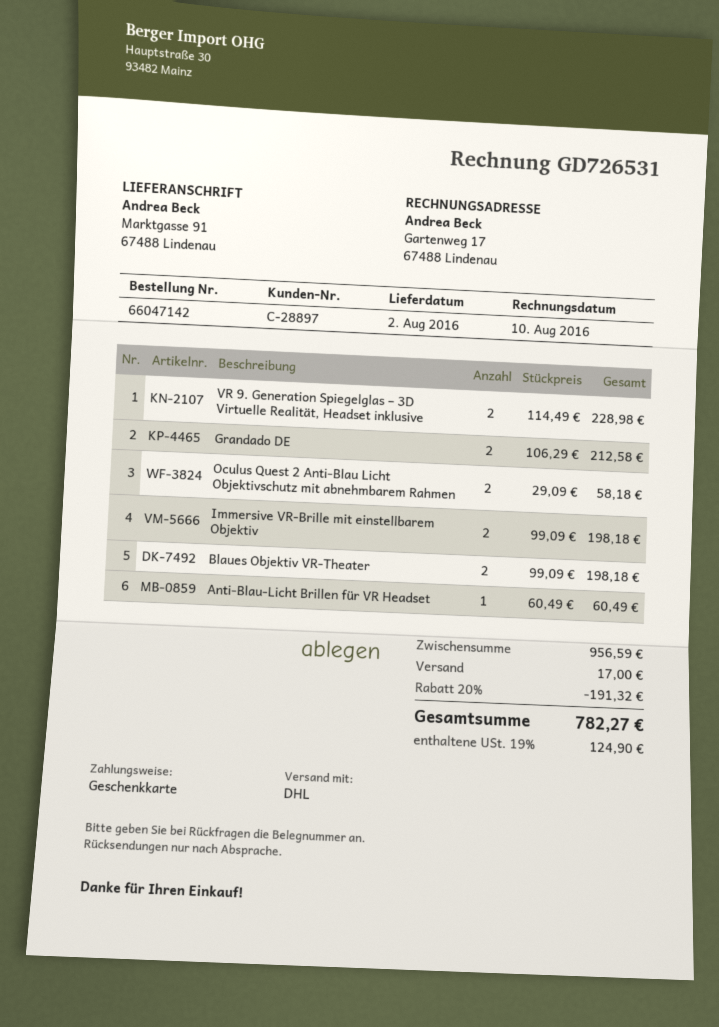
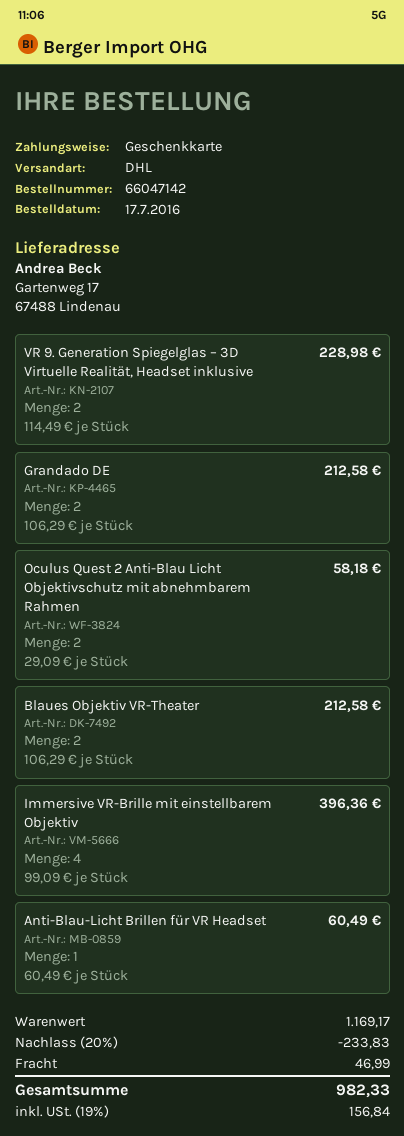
ship to: Marktgasse 91, 67488 Lindenau -> Gartenweg 17, 67488 Lindenau
Immersive VR-Brille mit einstellbarem Objektiv: 2 x 99.09 = 198.18 -> 4 x 99.09 = 396.36
Blaues Objektiv VR-Theater: 2 x 99.09 = 198.18 -> 2 x 106.29 = 212.58
subtotal: 956.59 -> 1169.17
discount: 20% = 191.32 -> 20% = 233.83
shipping: 17.00 -> 46.99
tax: 19% = 124.90 -> 19% = 156.84
total: 782.27 -> 982.33

